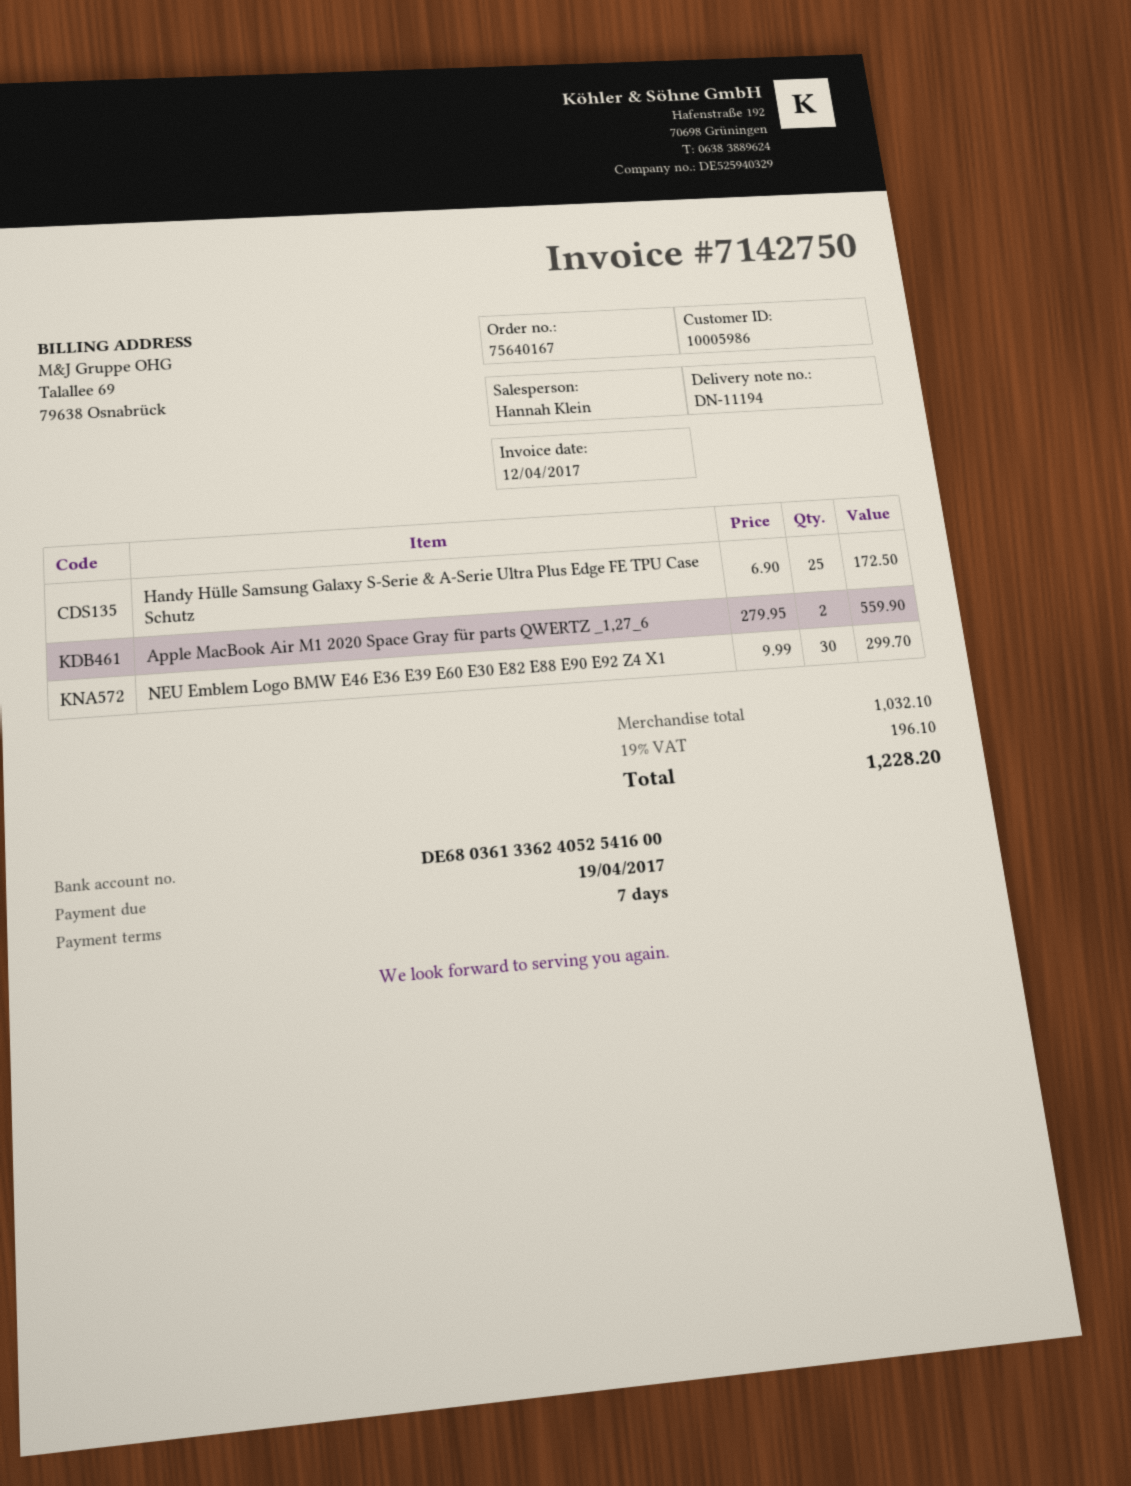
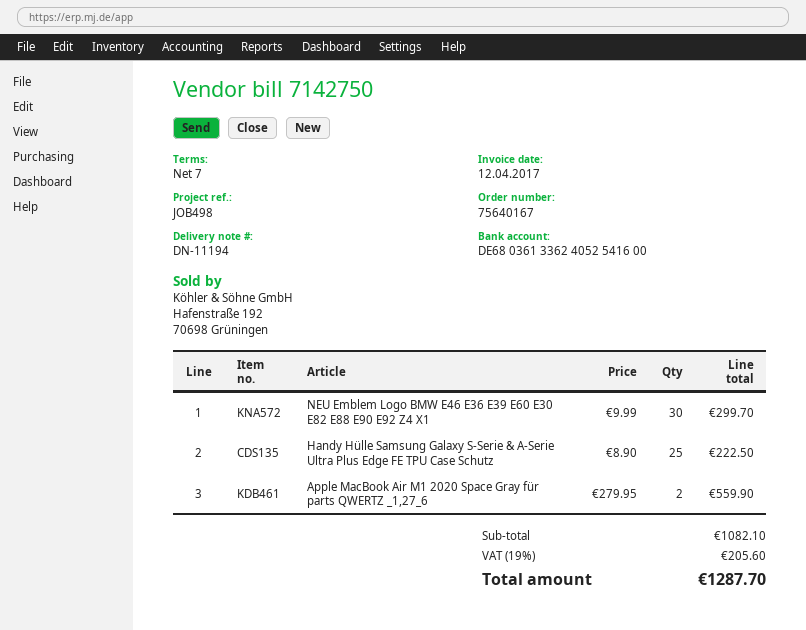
Handy Hülle Samsung Galaxy S-Serie & A-Serie Ultra Plus Edge FE TPU Case Schutz: 25 x 6.90 = 172.50 -> 25 x 8.90 = 222.50
subtotal: 1032.10 -> 1082.10
tax: 19% = 196.10 -> 19% = 205.60
total: 1228.20 -> 1287.70

